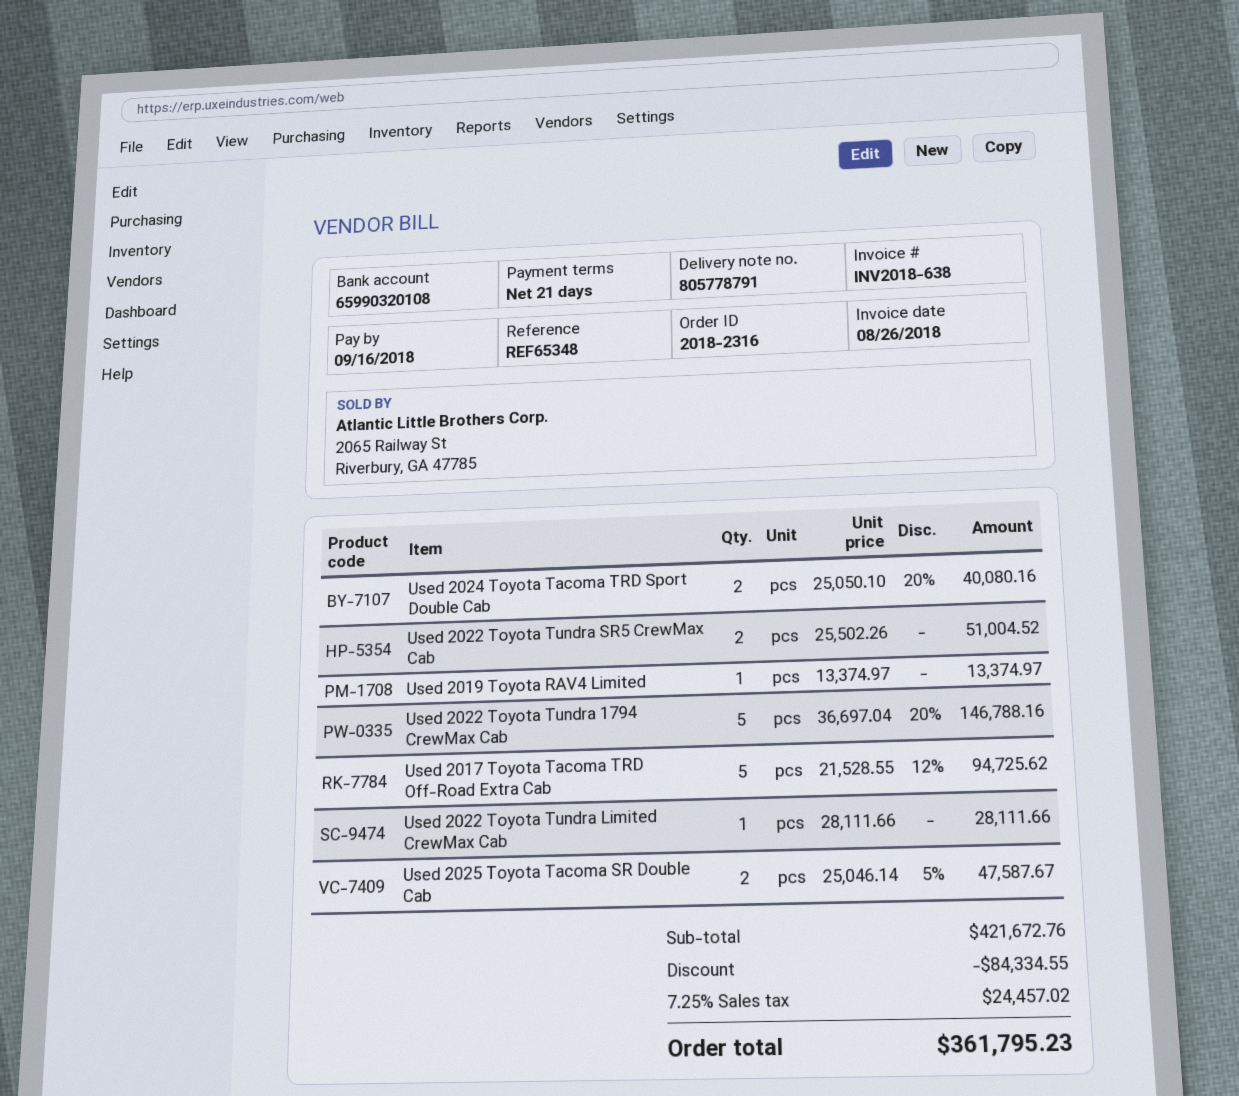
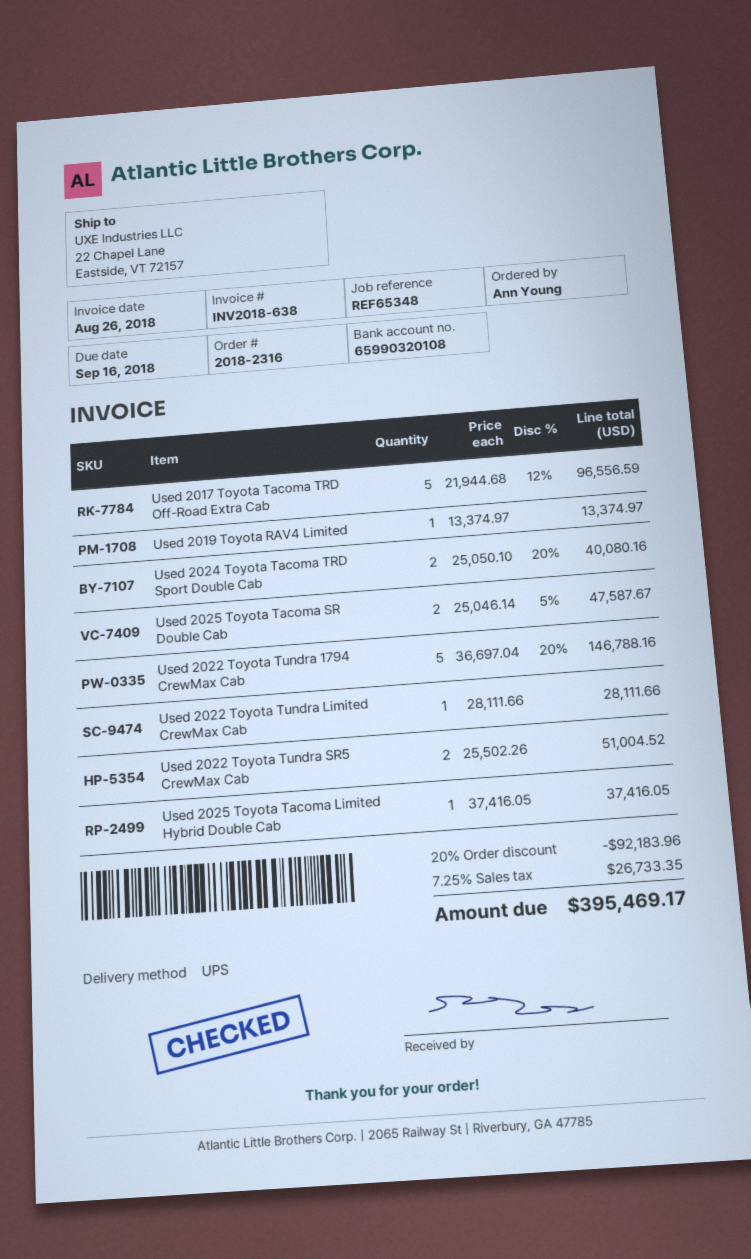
Used 2017 Toyota Tacoma TRD Off-Road Extra Cab: 5 x 21528.55 - 12% = 94725.62 -> 5 x 21944.68 - 12% = 96556.59
Used 2025 Toyota Tacoma Limited Hybrid Double Cab: none -> 1 x 37416.05 = 37416.05
discount: 84334.55 -> 92183.96
tax: 7.25% = 24457.02 -> 7.25% = 26733.35
total: 361795.23 -> 395469.17

